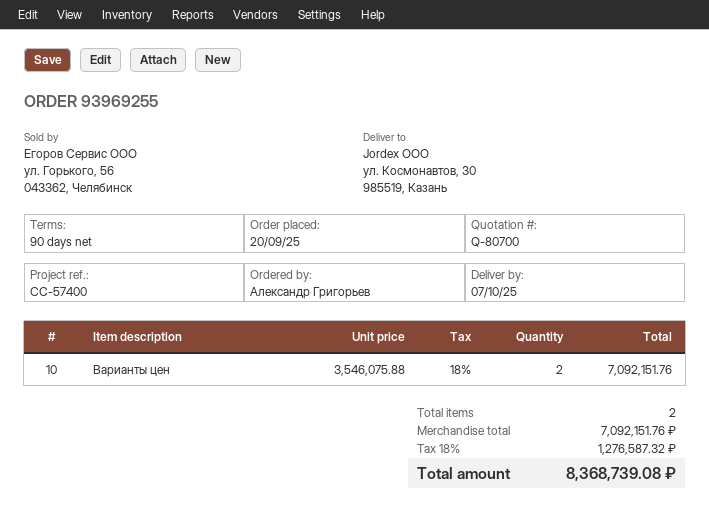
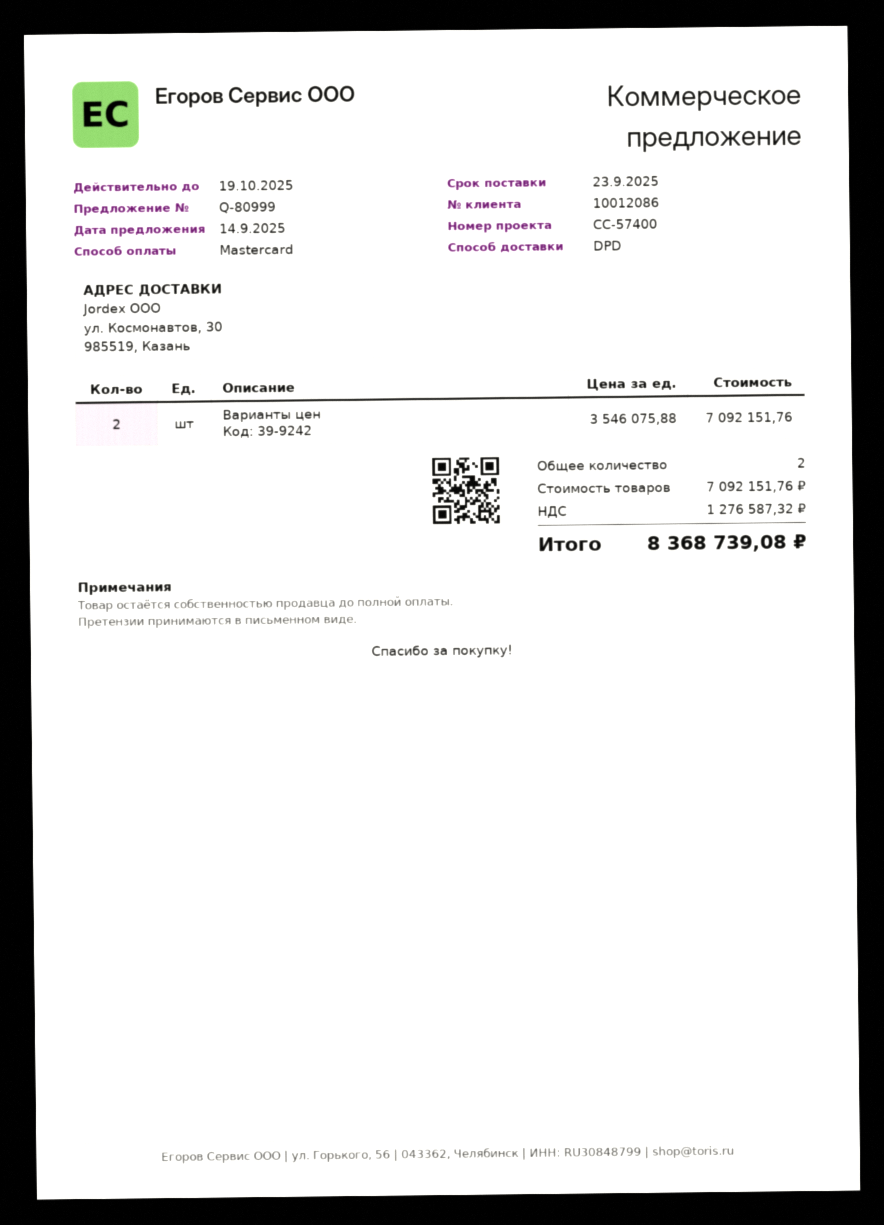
quote number: Q-80700 -> Q-80999
delivery date: 2025-10-07 -> 2025-09-23

